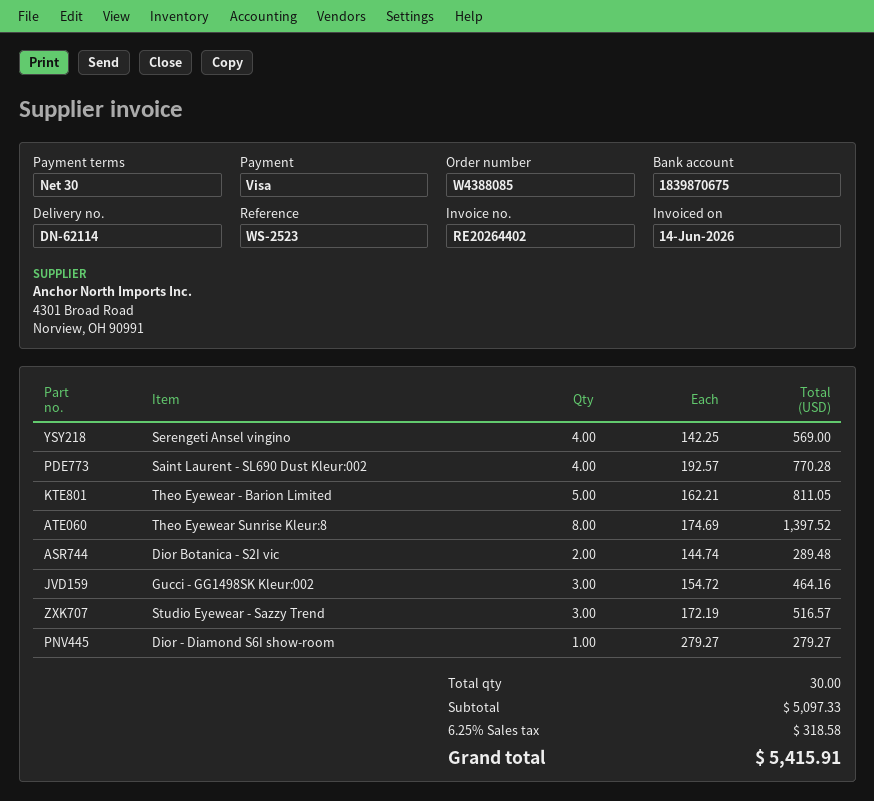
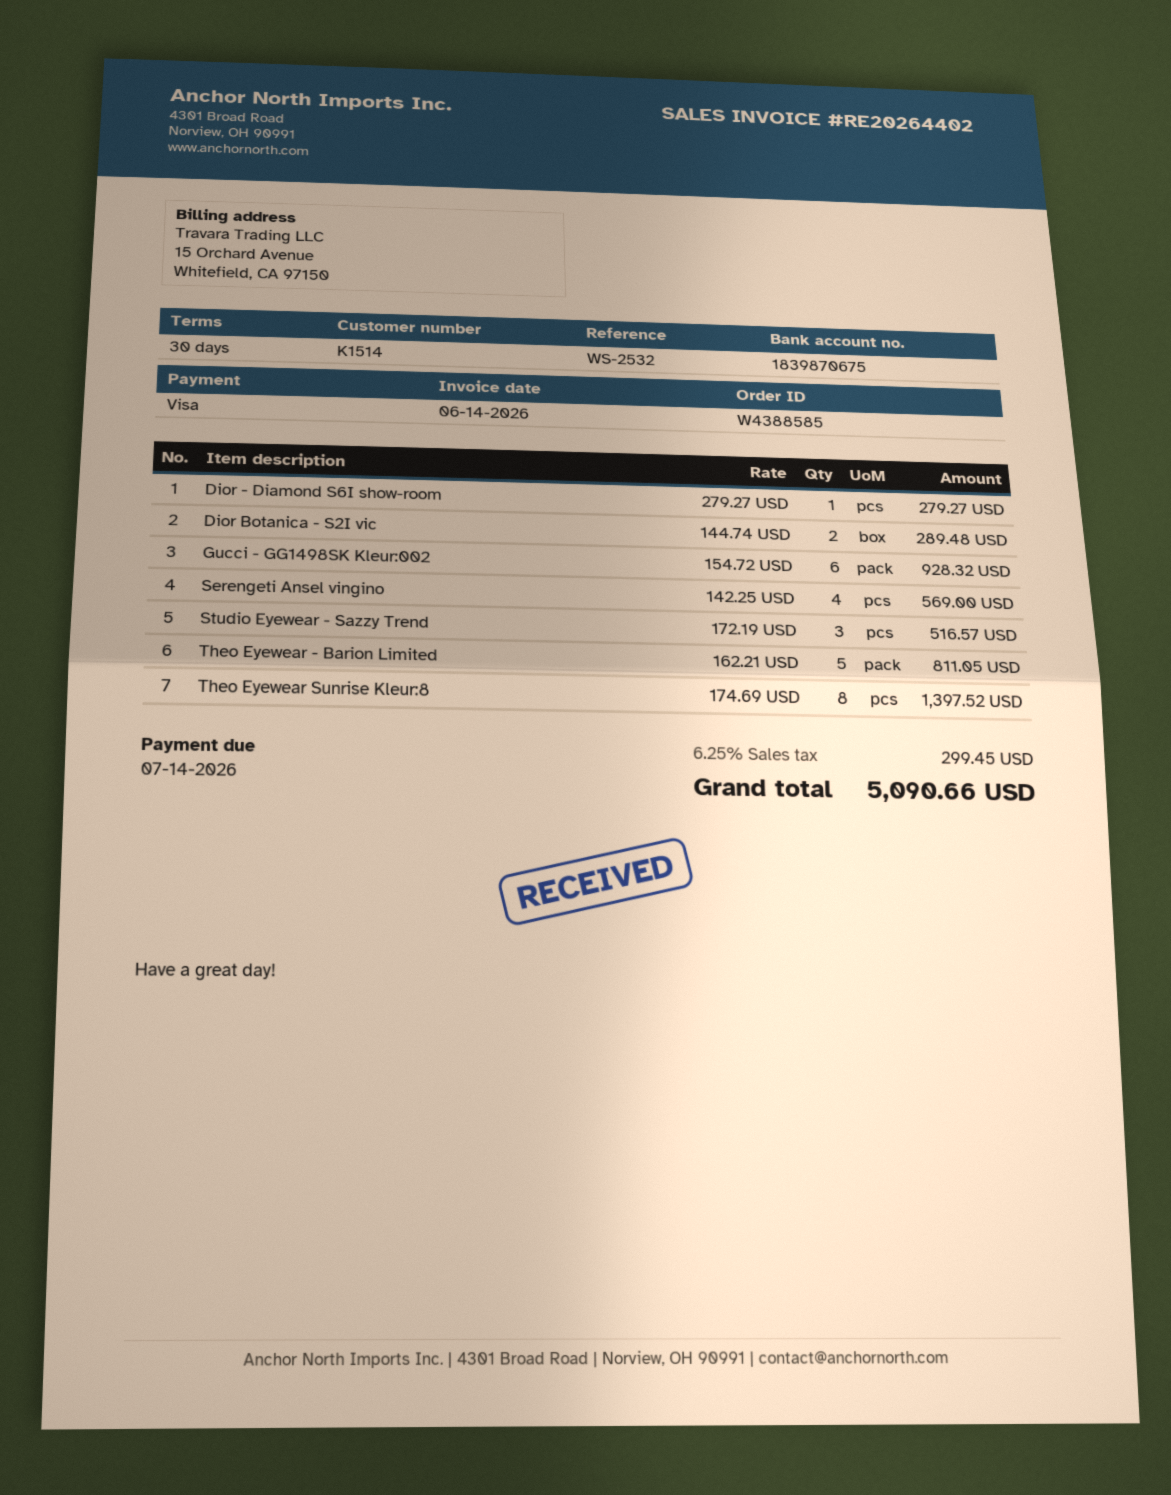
order number: W4388085 -> W4388585
reference: WS-2523 -> WS-2532
Saint Laurent - SL690 Dust Kleur:002: 4 x 192.57 = 770.28 -> none
Gucci - GG1498SK Kleur:002: 3 x 154.72 = 464.16 -> 6 x 154.72 = 928.32
tax: 6.25% = 318.58 -> 6.25% = 299.45
total: 5415.91 -> 5090.66

